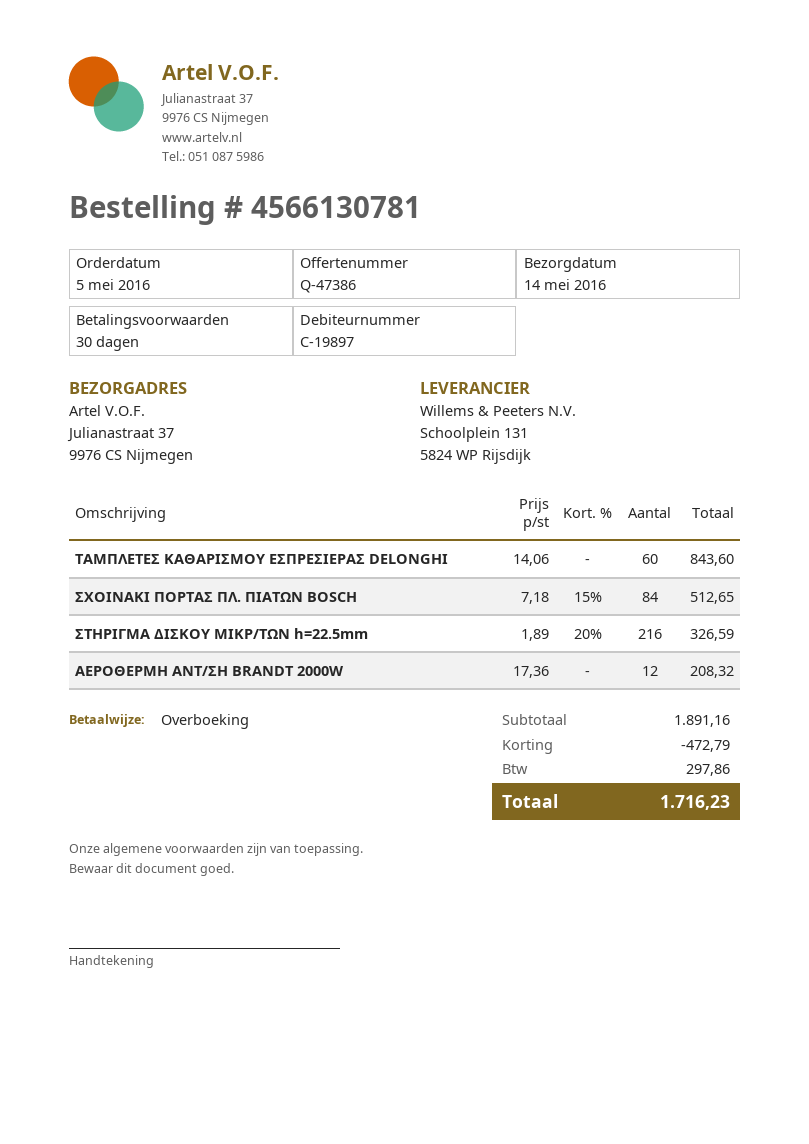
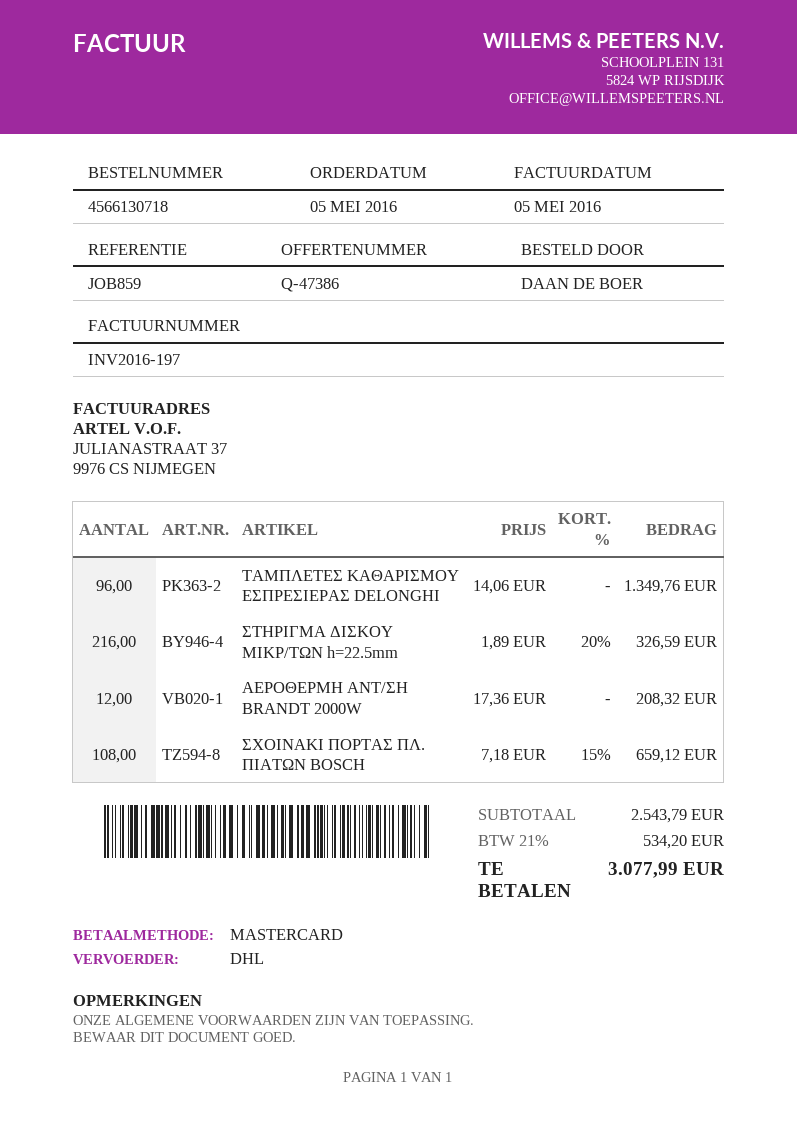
order number: 4566130781 -> 4566130718
payment method: bank transfer -> Mastercard
ΤΑΜΠΛΕΤΕΣ ΚΑΘΑΡΙΣΜΟΥ ΕΣΠΡΕΣΙΕΡΑΣ DELONGHI: 60 x 14.06 = 843.60 -> 96 x 14.06 = 1349.76
ΣΧΟΙΝΑΚΙ ΠΟΡΤΑΣ ΠΛ. ΠΙΑΤΩΝ BOSCH: 84 x 7.18 - 15% = 512.65 -> 108 x 7.18 - 15% = 659.12
subtotal: 1891.16 -> 2543.79
discount: 472.79 -> none
tax: 297.86 -> 534.20
total: 1716.23 -> 3077.99

